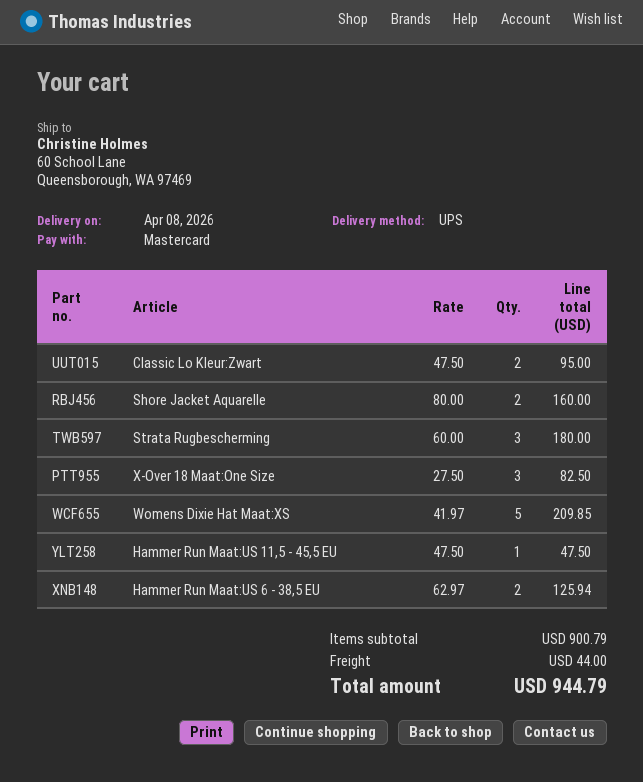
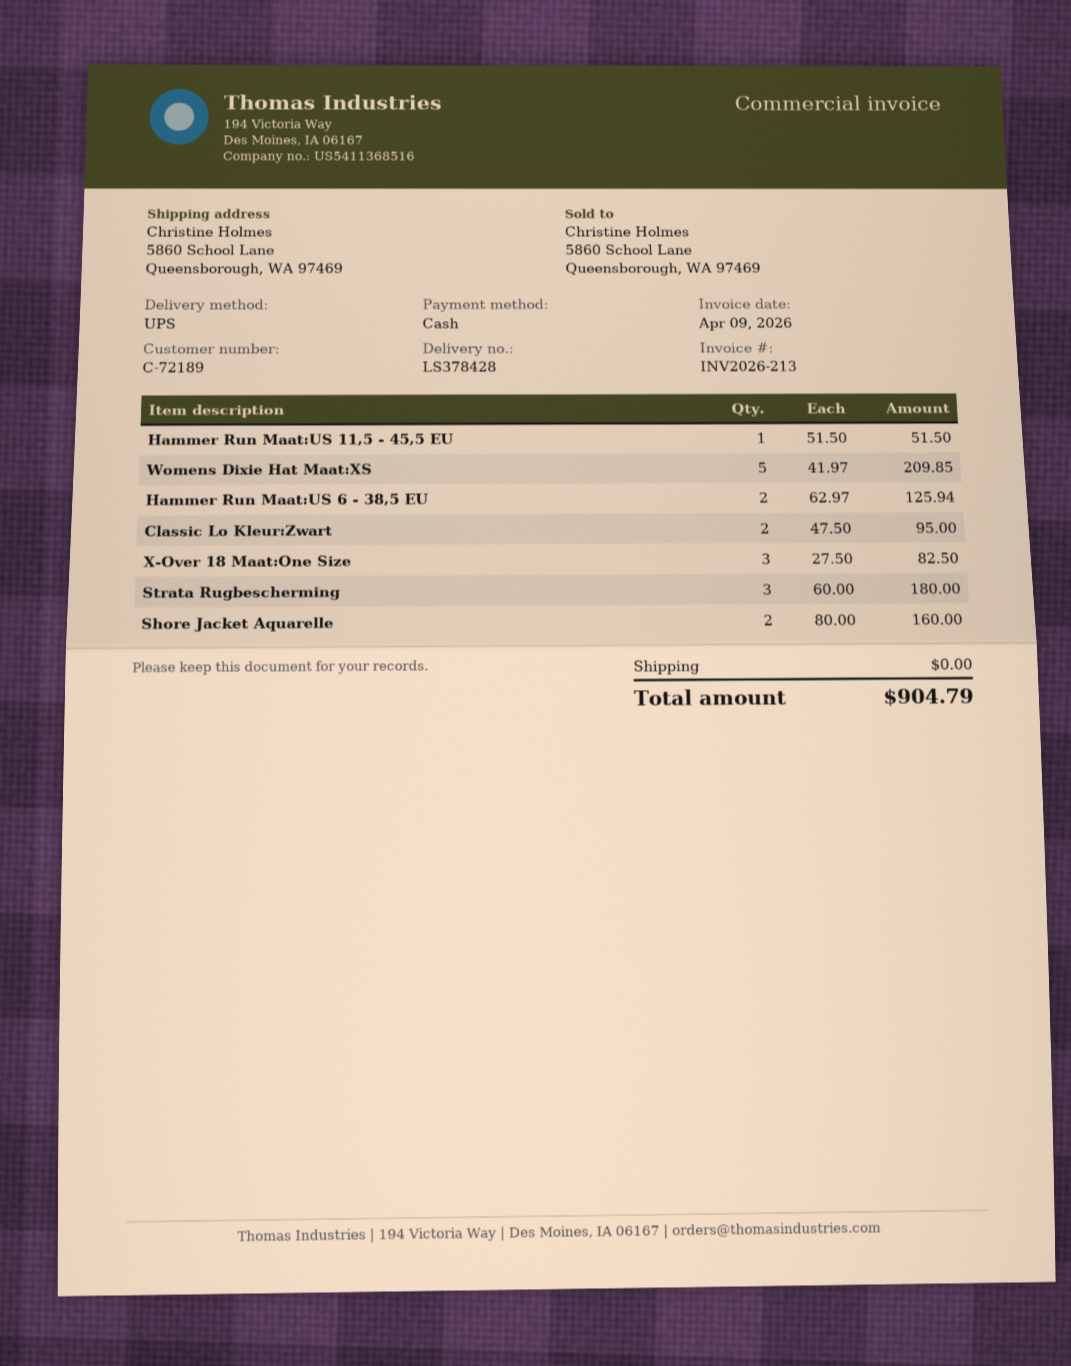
payment method: Mastercard -> cash
ship to: 60 School Lane, Queensborough, WA 97469 -> 5860 School Lane, Queensborough, WA 97469
Hammer Run Maat:US 11,5 - 45,5 EU: 1 x 47.50 = 47.50 -> 1 x 51.50 = 51.50
shipping: 44.00 -> 0.00
total: 944.79 -> 904.79

